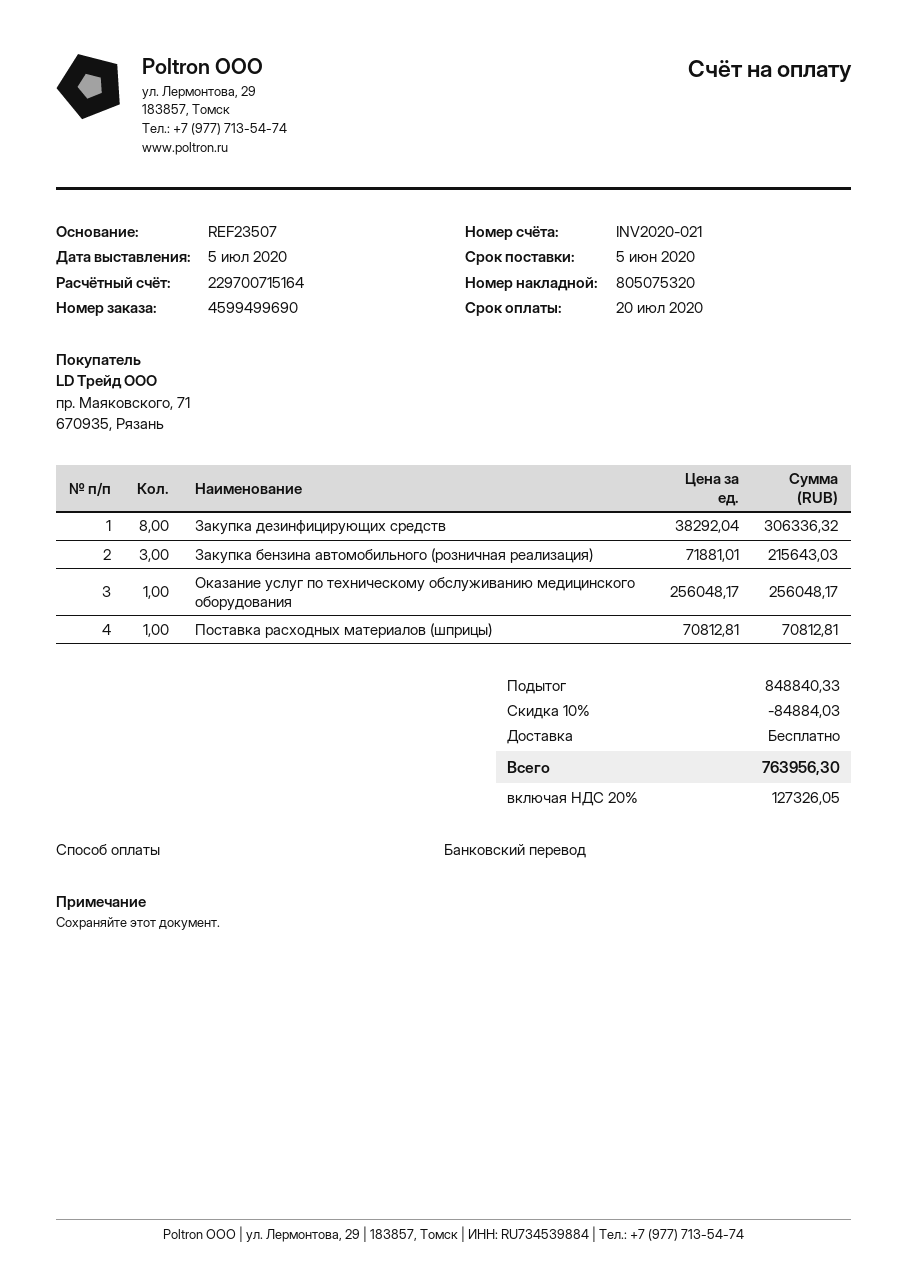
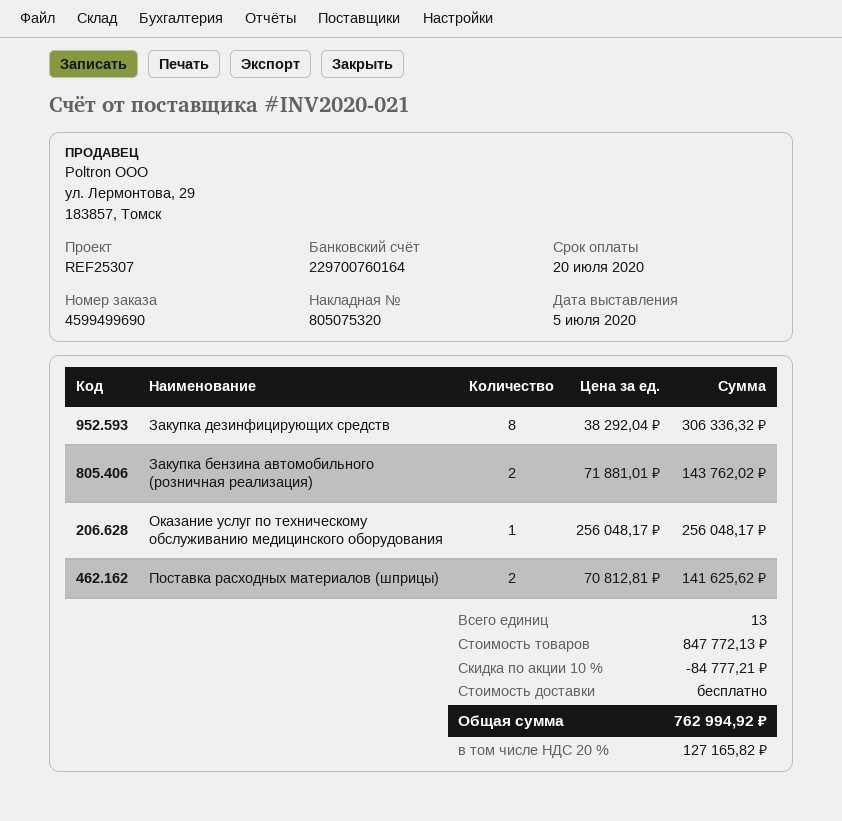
reference: REF23507 -> REF25307
bank account: 229700715164 -> 229700760164
Закупка бензина автомобильного (розничная реализация): 3 x 71881.01 = 215643.03 -> 2 x 71881.01 = 143762.02
Поставка расходных материалов (шприцы): 1 x 70812.81 = 70812.81 -> 2 x 70812.81 = 141625.62
subtotal: 848840.33 -> 847772.13
discount: 10% = 84884.03 -> 10% = 84777.21
tax: 20% = 127326.05 -> 20% = 127165.82
total: 763956.30 -> 762994.92

